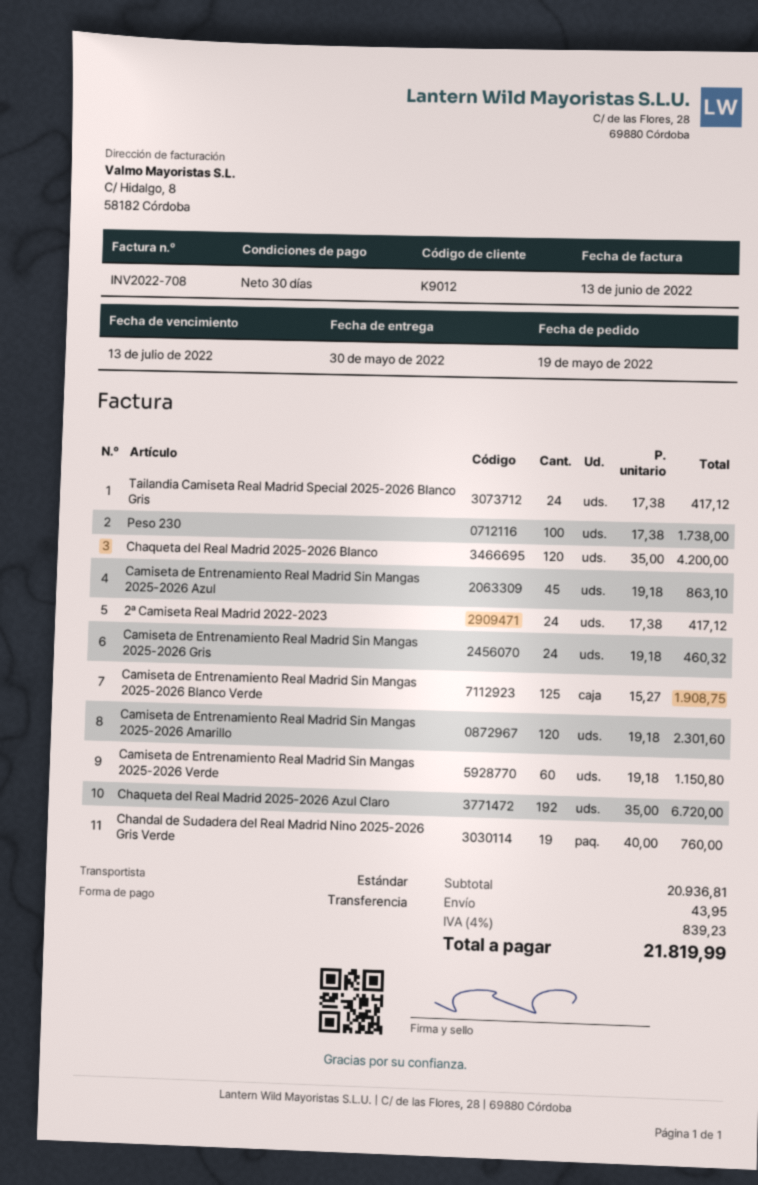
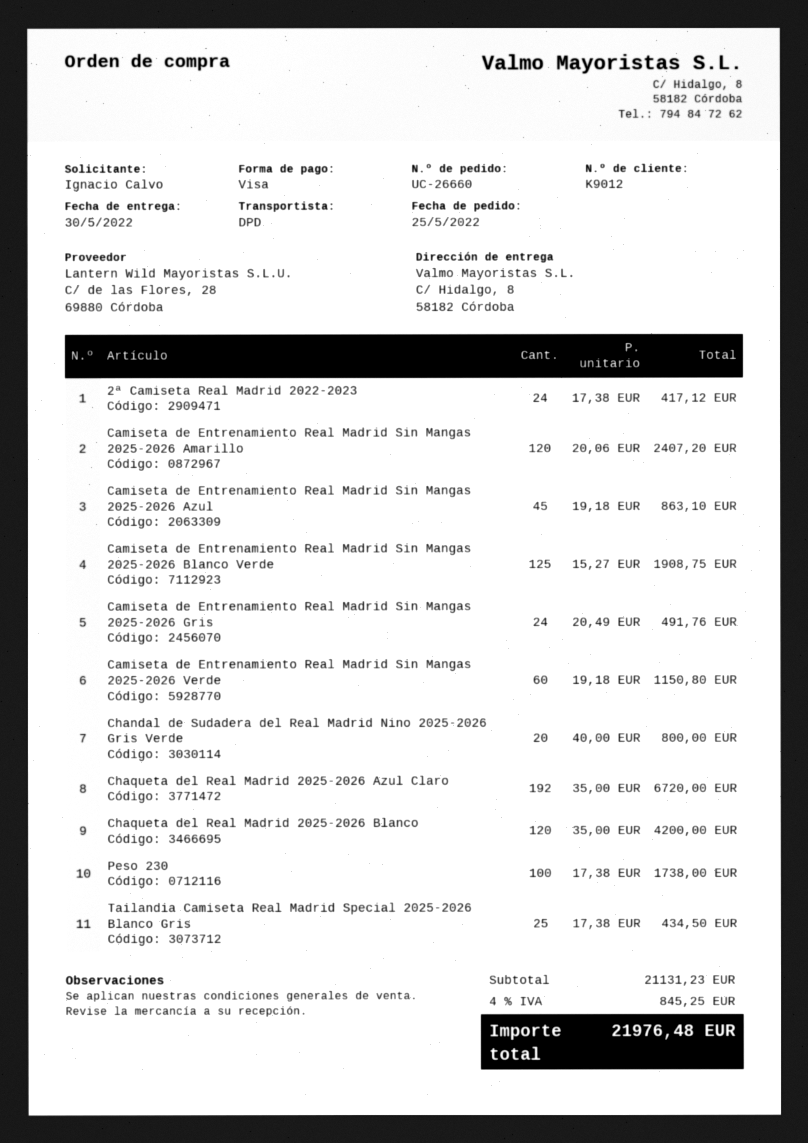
order date: 2022-05-19 -> 2022-05-25
payment method: bank transfer -> Visa
shipping method: standard -> DPD
Tailandia Camiseta Real Madrid Special 2025-2026 Blanco Gris: 24 x 17.38 = 417.12 -> 25 x 17.38 = 434.50
Camiseta de Entrenamiento Real Madrid Sin Mangas 2025-2026 Gris: 24 x 19.18 = 460.32 -> 24 x 20.49 = 491.76
Camiseta de Entrenamiento Real Madrid Sin Mangas 2025-2026 Amarillo: 120 x 19.18 = 2301.60 -> 120 x 20.06 = 2407.20
Chandal de Sudadera del Real Madrid Nino 2025-2026 Gris Verde: 19 x 40.00 = 760.00 -> 20 x 40.00 = 800.00
subtotal: 20936.81 -> 21131.23
shipping: 43.95 -> none
tax: 4% = 839.23 -> 4% = 845.25
total: 21819.99 -> 21976.48

